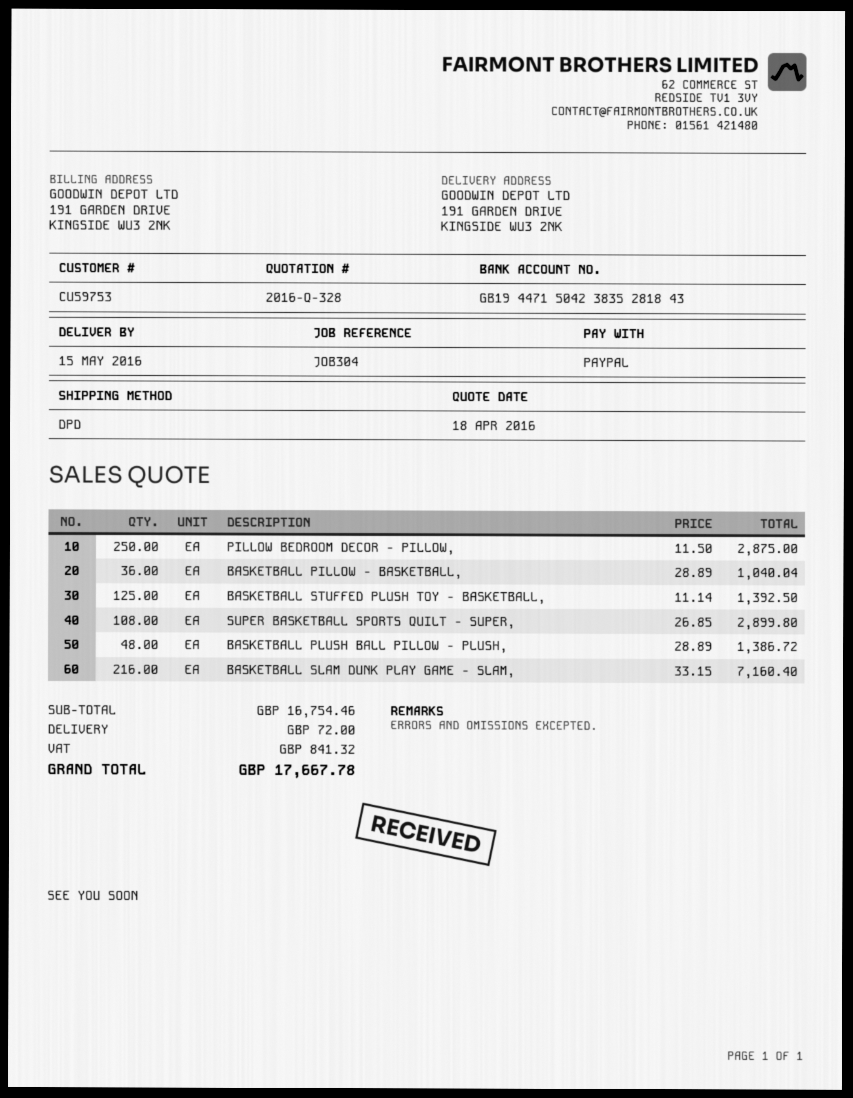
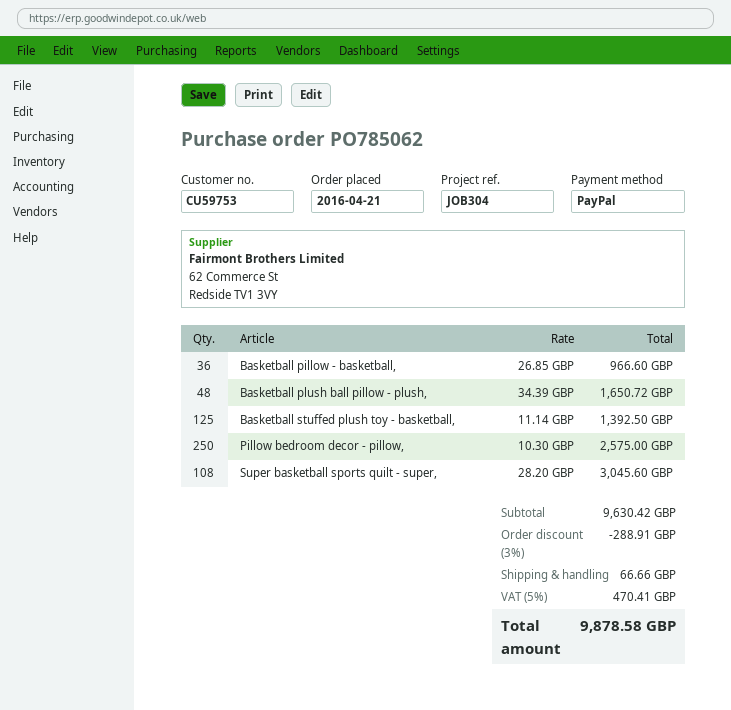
PILLOW BEDROOM DECOR - PILLOW,: 250 x 11.50 = 2875.00 -> 250 x 10.30 = 2575.00
BASKETBALL PILLOW - BASKETBALL,: 36 x 28.89 = 1040.04 -> 36 x 26.85 = 966.60
SUPER BASKETBALL SPORTS QUILT - SUPER,: 108 x 26.85 = 2899.80 -> 108 x 28.20 = 3045.60
BASKETBALL PLUSH BALL PILLOW - PLUSH,: 48 x 28.89 = 1386.72 -> 48 x 34.39 = 1650.72
BASKETBALL SLAM DUNK PLAY GAME - SLAM,: 216 x 33.15 = 7160.40 -> none
subtotal: 16754.46 -> 9630.42
discount: none -> 3% = 288.91
shipping: 72.00 -> 66.66
tax: 841.32 -> 470.41
total: 17667.78 -> 9878.58

